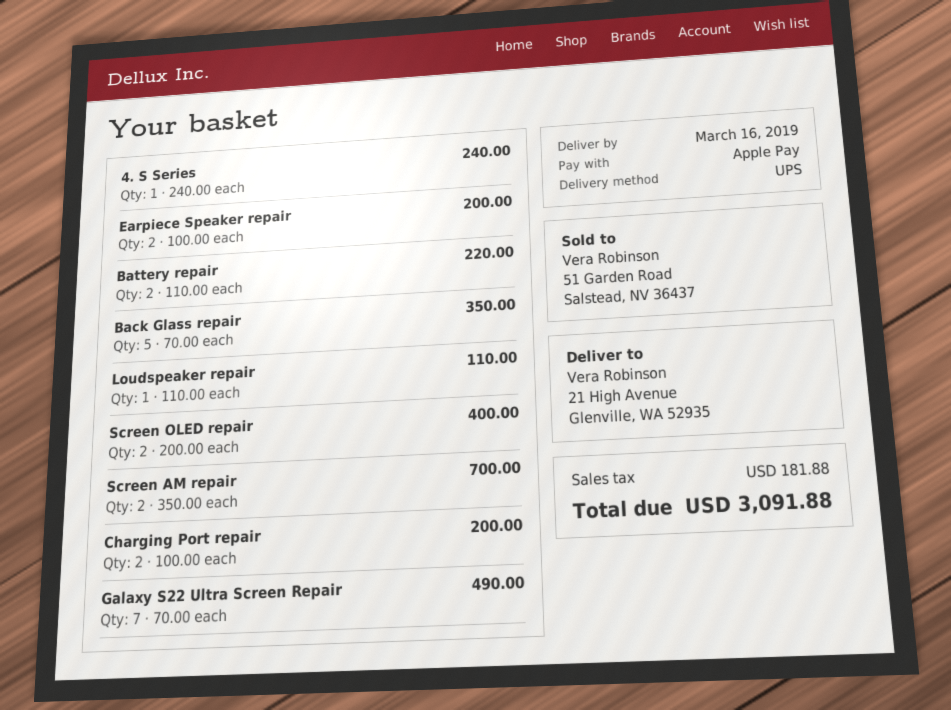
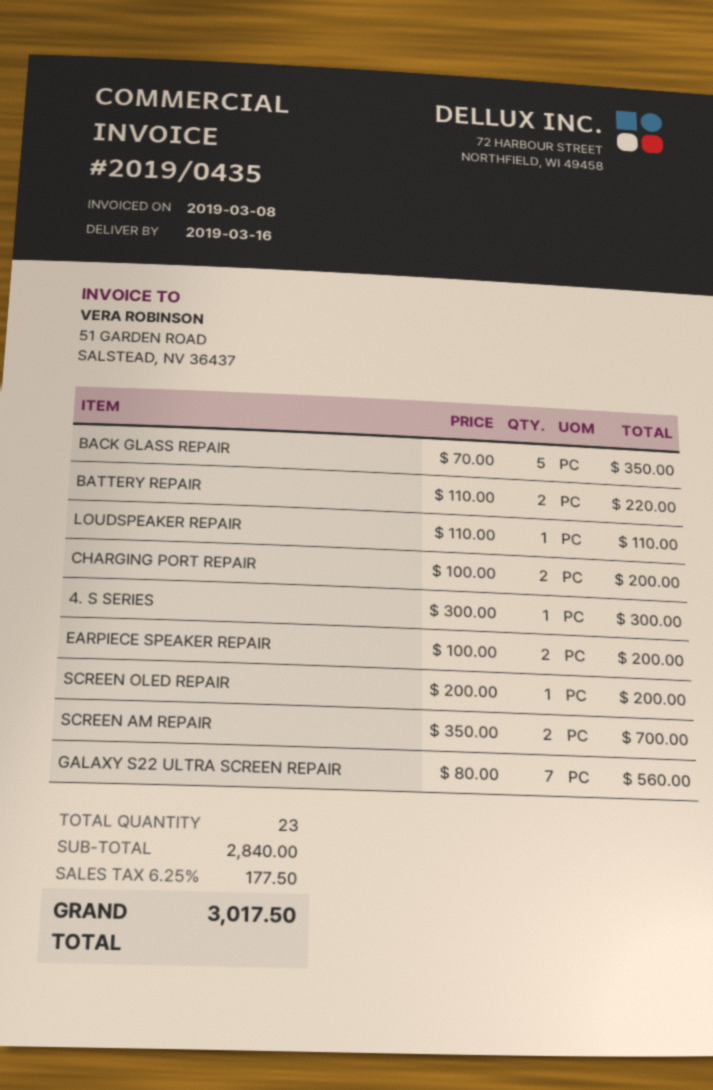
4. S Series: 1 x 240.00 = 240.00 -> 1 x 300.00 = 300.00
Screen OLED repair: 2 x 200.00 = 400.00 -> 1 x 200.00 = 200.00
Galaxy S22 Ultra Screen Repair: 7 x 70.00 = 490.00 -> 7 x 80.00 = 560.00
tax: 181.88 -> 177.50
total: 3091.88 -> 3017.50

